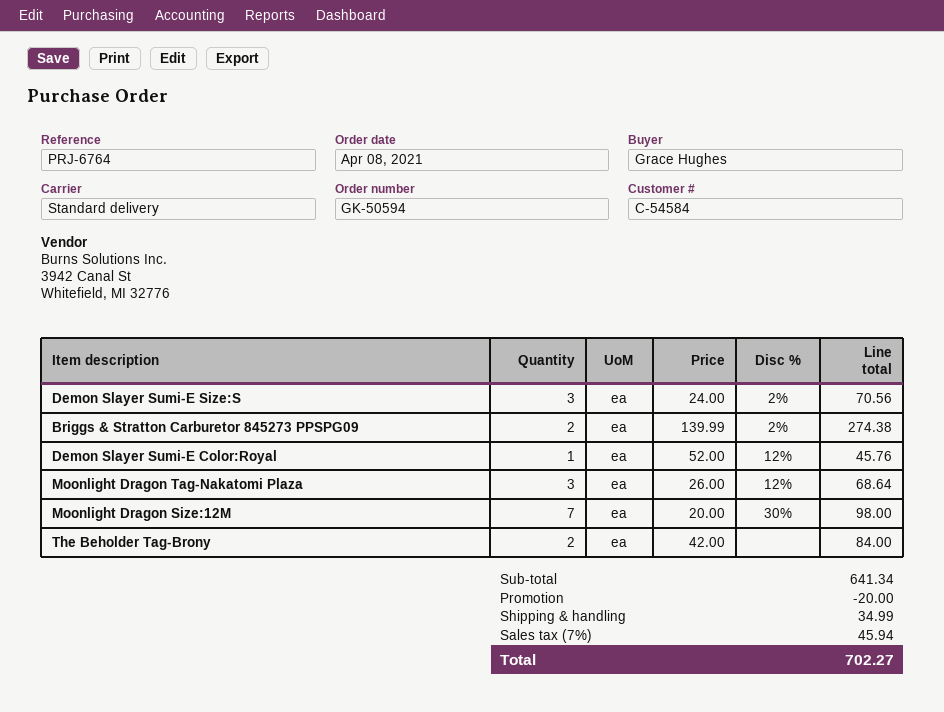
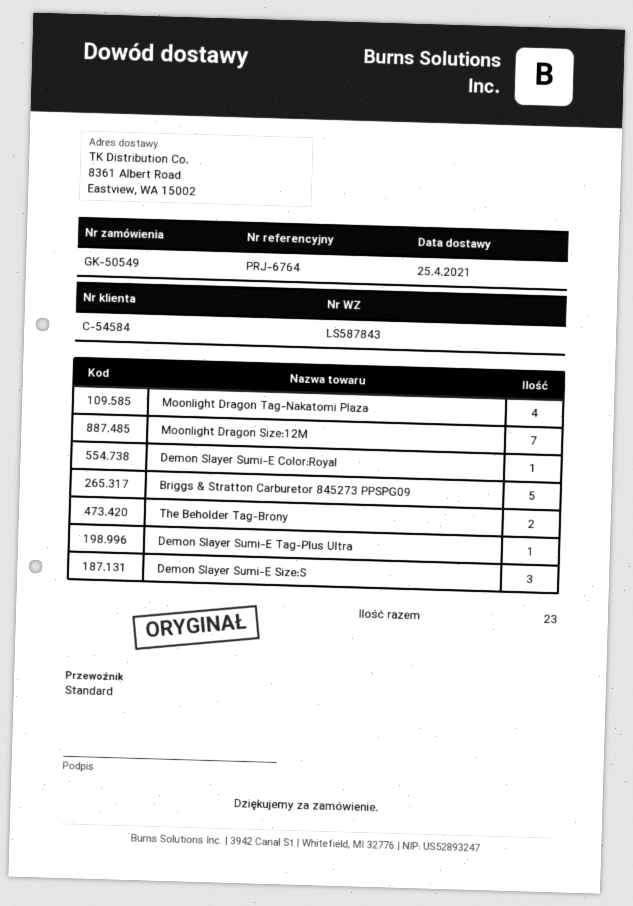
order number: GK-50594 -> GK-50549
Briggs & Stratton Carburetor 845273 PPSPG09: 2 -> 5
Moonlight Dragon Tag-Nakatomi Plaza: 3 -> 4
Demon Slayer Sumi-E Tag-Plus Ultra: none -> 1

